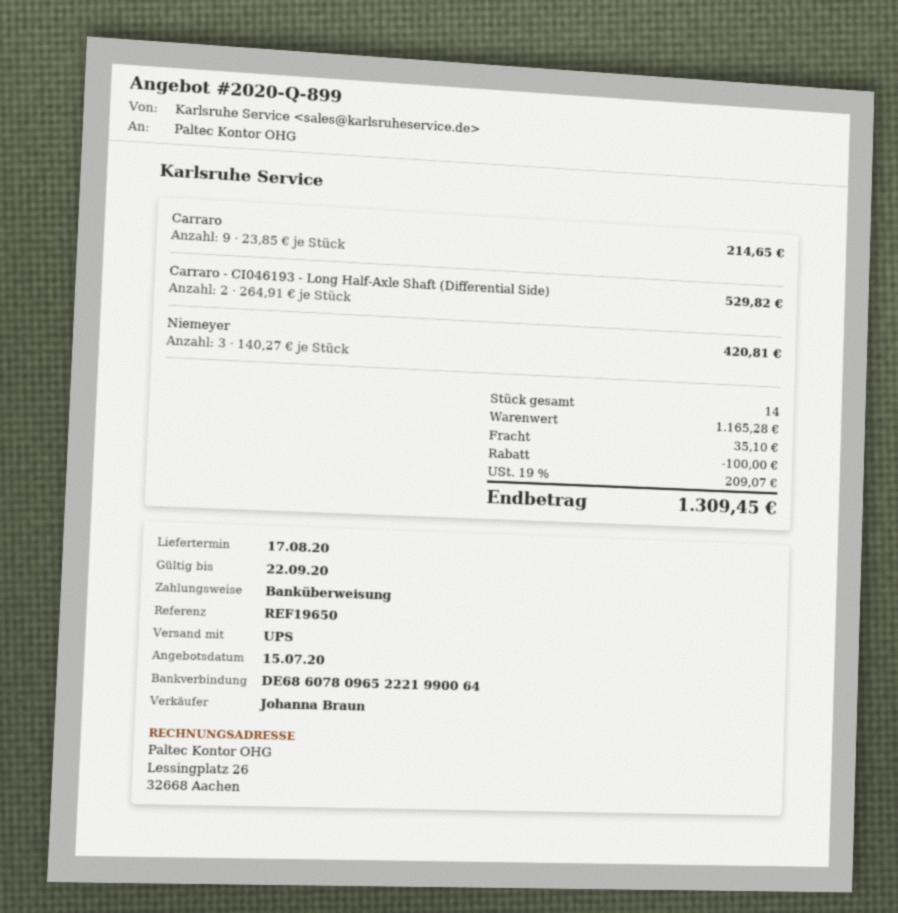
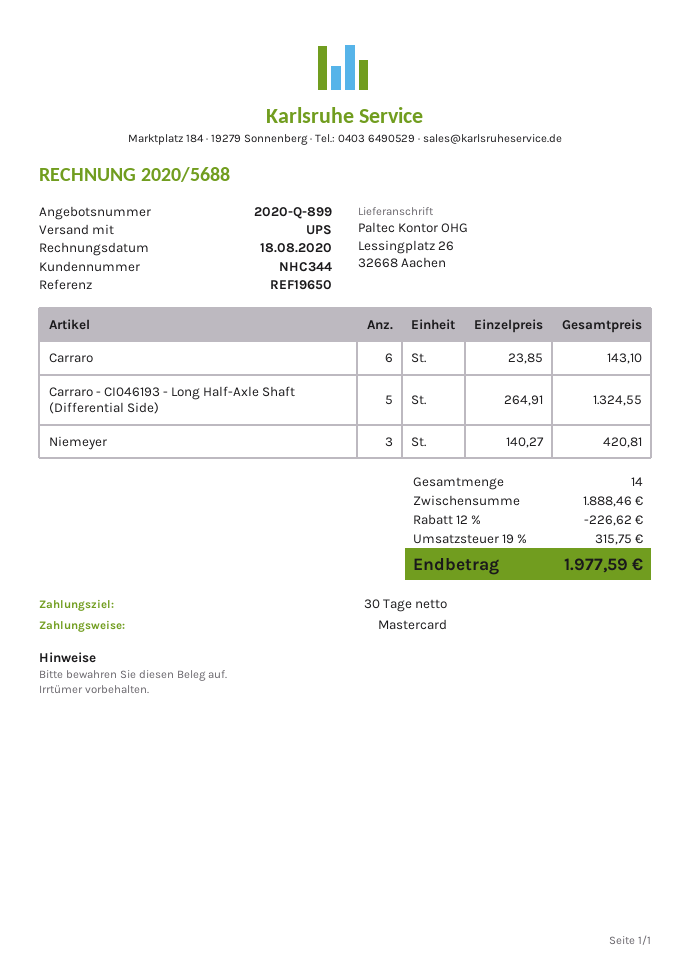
payment method: bank transfer -> Mastercard
Carraro: 9 x 23.85 = 214.65 -> 6 x 23.85 = 143.10
Carraro - CI046193 - Long Half-Axle Shaft (Differential Side): 2 x 264.91 = 529.82 -> 5 x 264.91 = 1324.55
subtotal: 1165.28 -> 1888.46
discount: 100.00 -> 226.62
shipping: 35.10 -> none
tax: 19% = 209.07 -> 19% = 315.75
total: 1309.45 -> 1977.59

